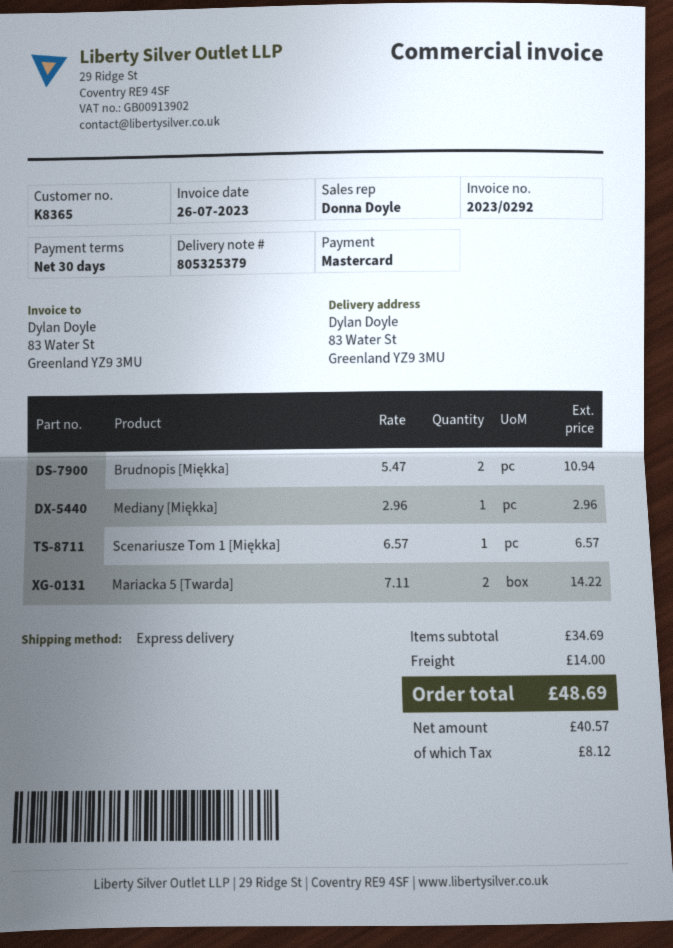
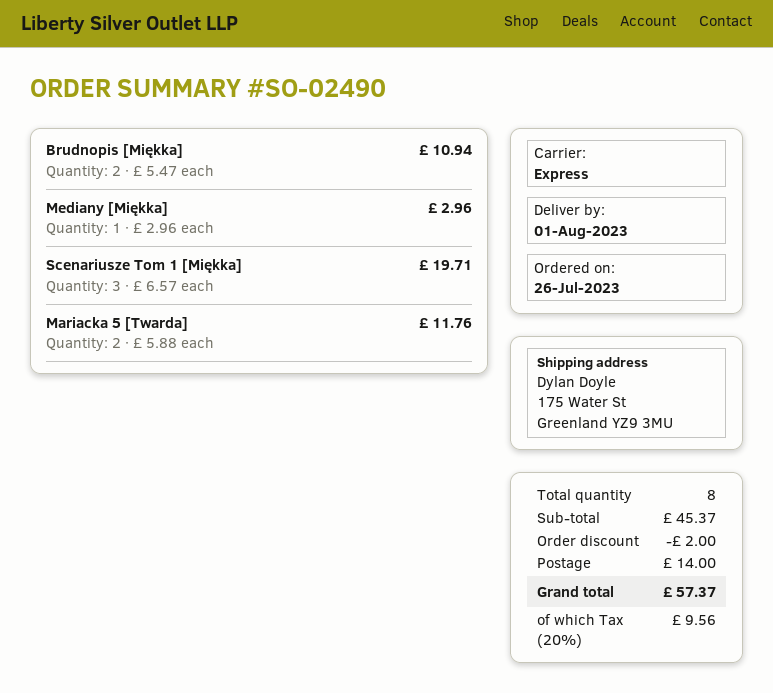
ship to: 83 Water St, Greenland YZ9 3MU -> 175 Water St, Greenland YZ9 3MU
Scenariusze Tom 1 [Miękka]: 1 x 6.57 = 6.57 -> 3 x 6.57 = 19.71
Mariacka 5 [Twarda]: 2 x 7.11 = 14.22 -> 2 x 5.88 = 11.76
subtotal: 34.69 -> 45.37
discount: none -> 2.00
tax: 8.12 -> 9.56
total: 48.69 -> 57.37

